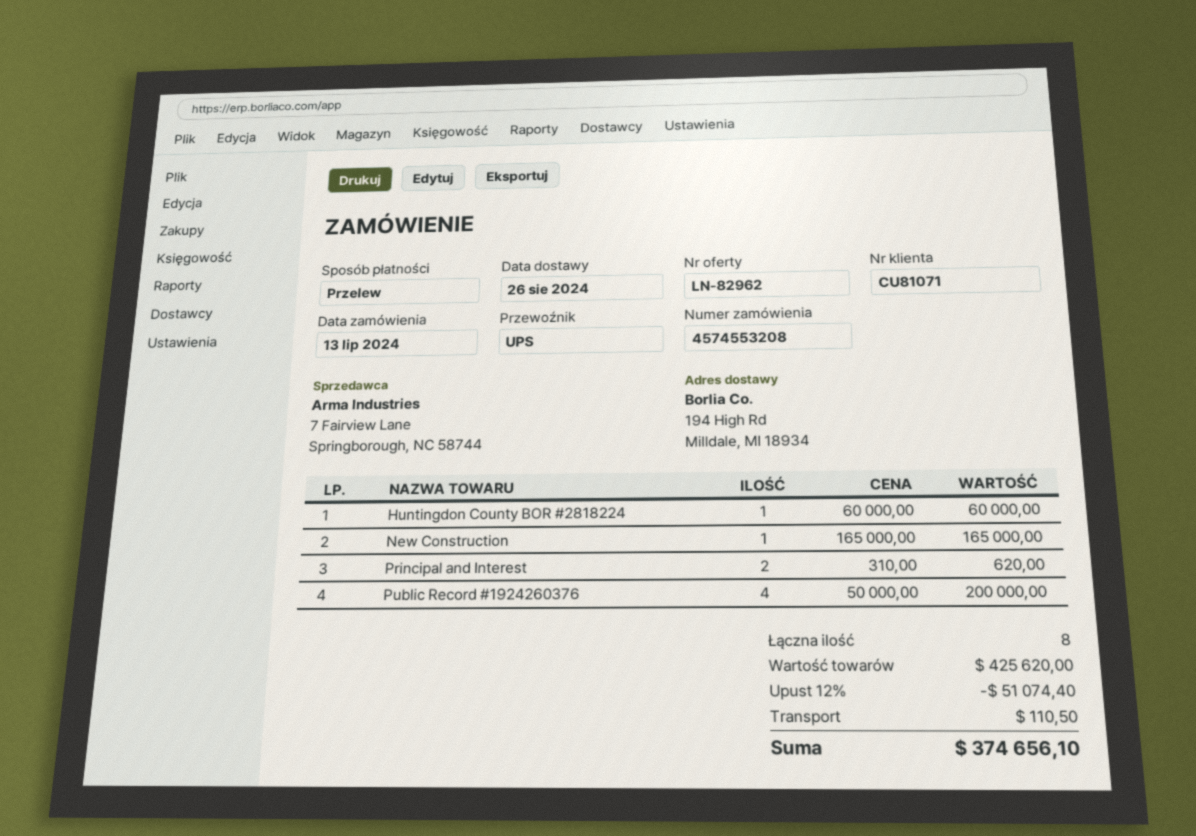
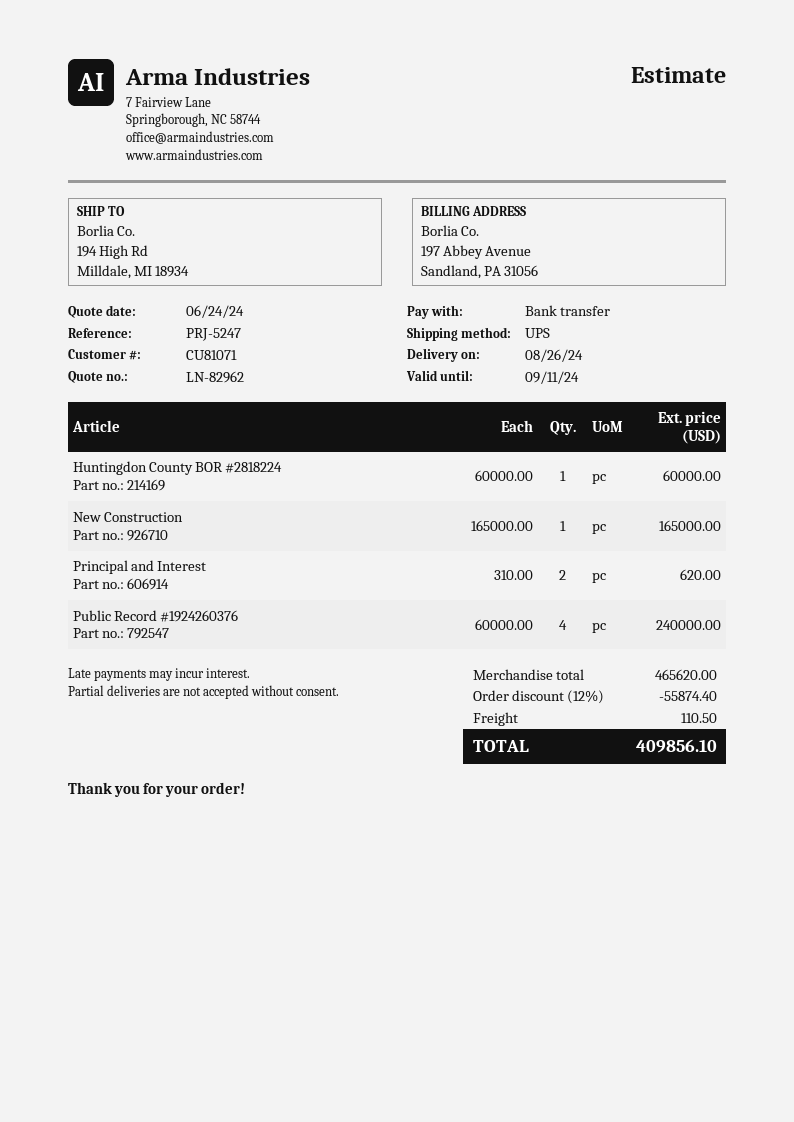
Public Record #1924260376: 4 x 50000.00 = 200000.00 -> 4 x 60000.00 = 240000.00
subtotal: 425620.00 -> 465620.00
discount: 12% = 51074.40 -> 12% = 55874.40
total: 374656.10 -> 409856.10

